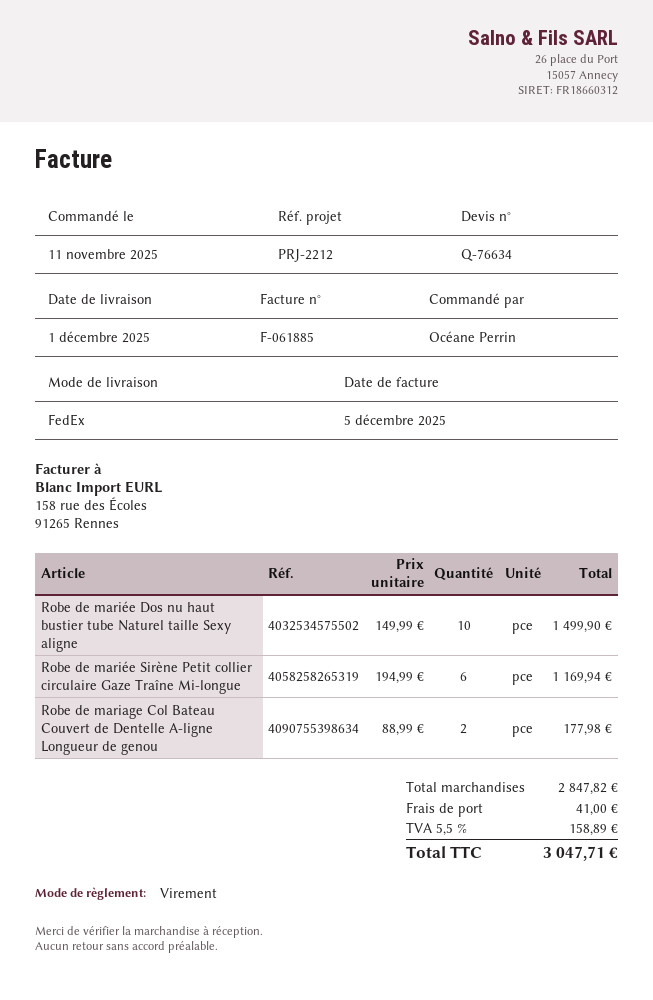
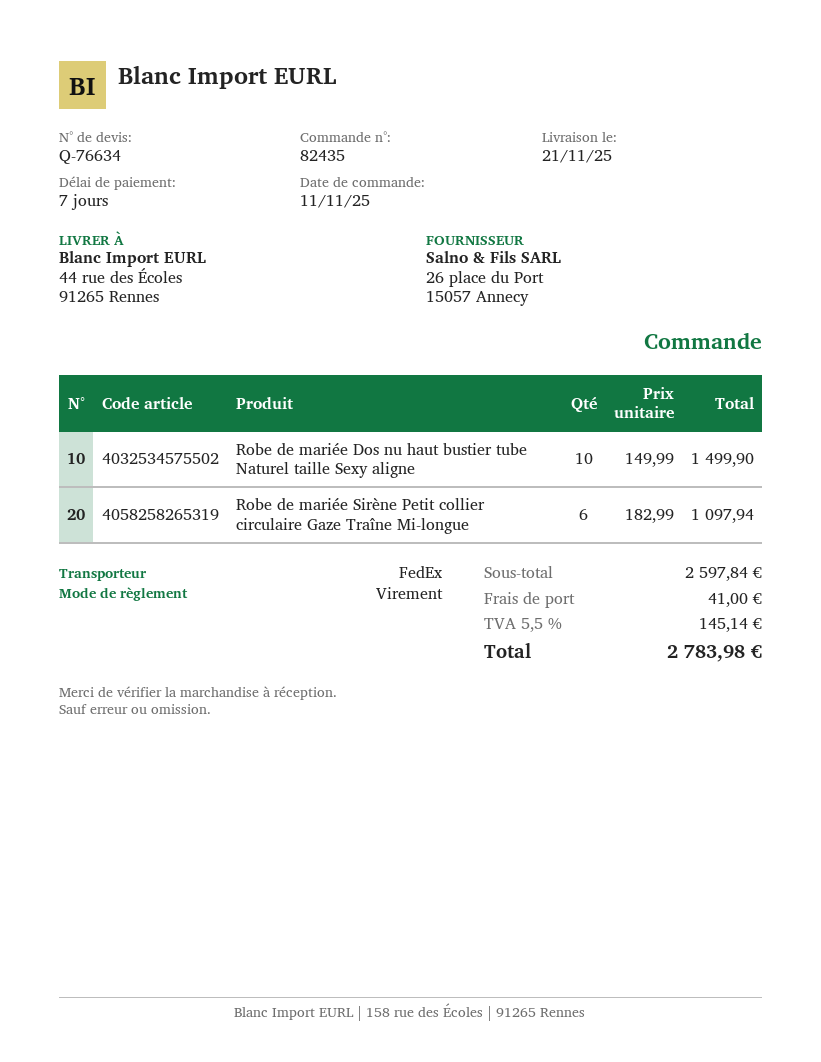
delivery date: 2025-12-01 -> 2025-11-21
Robe de mariée Sirène Petit collier circulaire Gaze Traîne Mi-longue: 6 x 194.99 = 1169.94 -> 6 x 182.99 = 1097.94
Robe de mariage Col Bateau Couvert de Dentelle A-ligne Longueur de genou: 2 x 88.99 = 177.98 -> none
subtotal: 2847.82 -> 2597.84
tax: 5.5% = 158.89 -> 5.5% = 145.14
total: 3047.71 -> 2783.98

